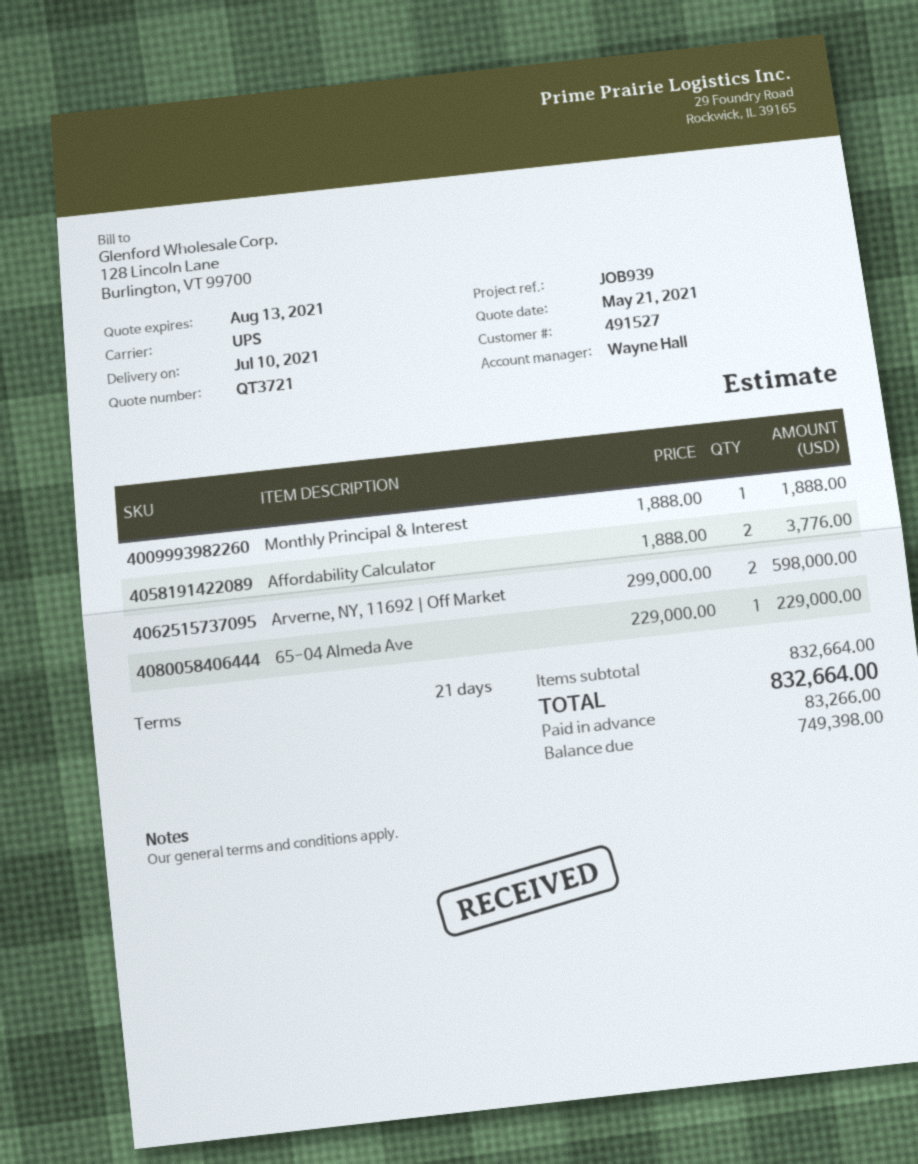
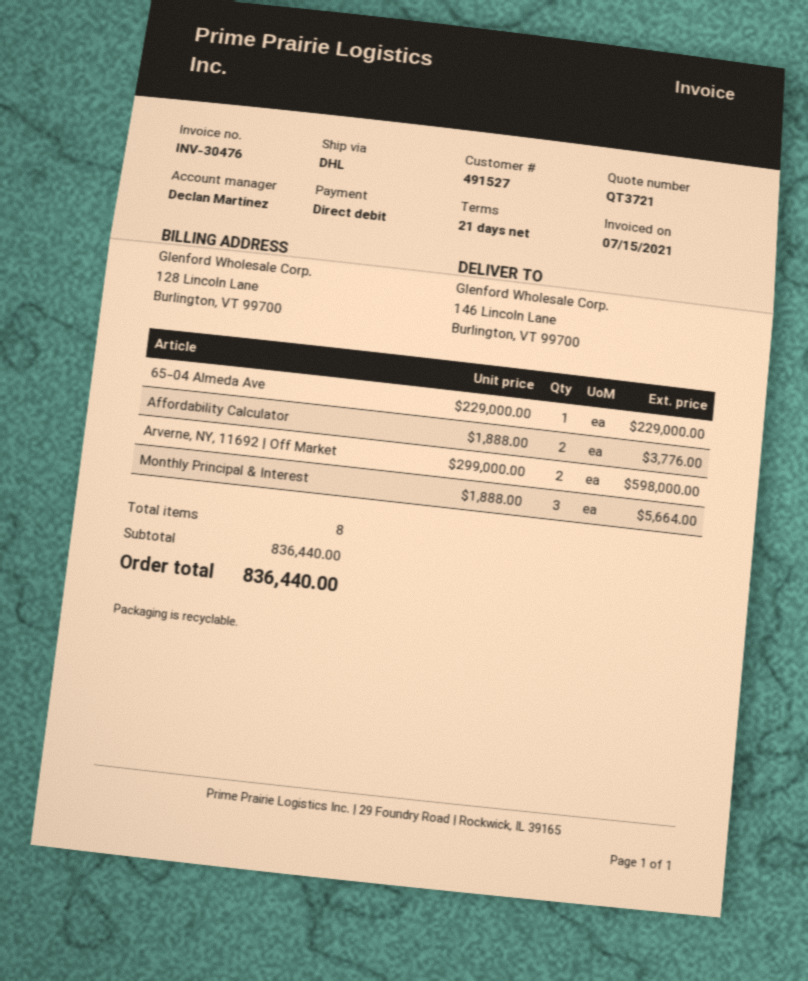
sales rep: Wayne Hall -> Declan Martinez
shipping method: UPS -> DHL
Monthly Principal & Interest: 1 x 1888.00 = 1888.00 -> 3 x 1888.00 = 5664.00
subtotal: 832664.00 -> 836440.00
total: 832664.00 -> 836440.00

